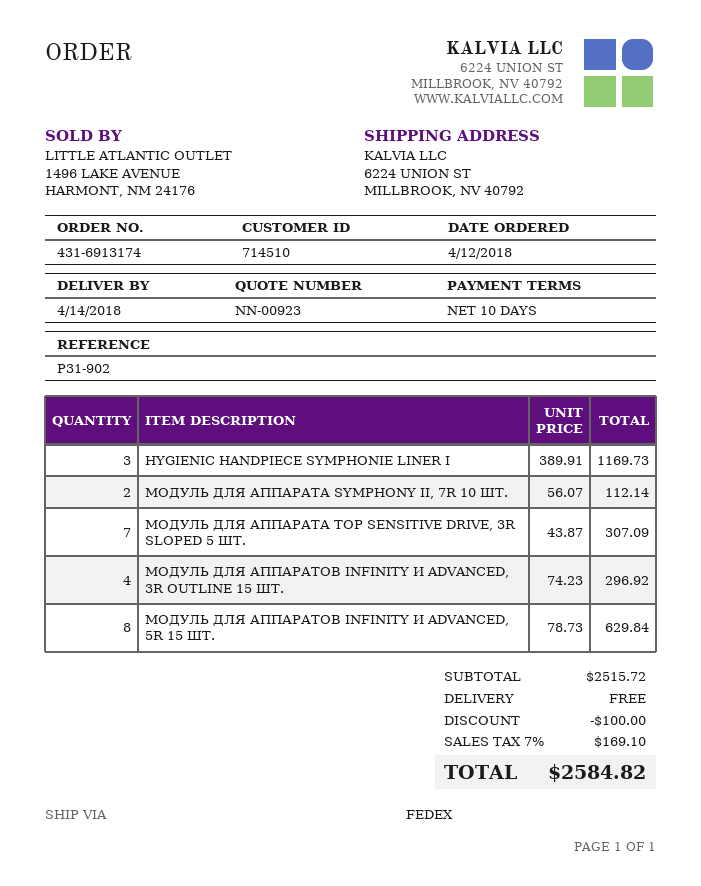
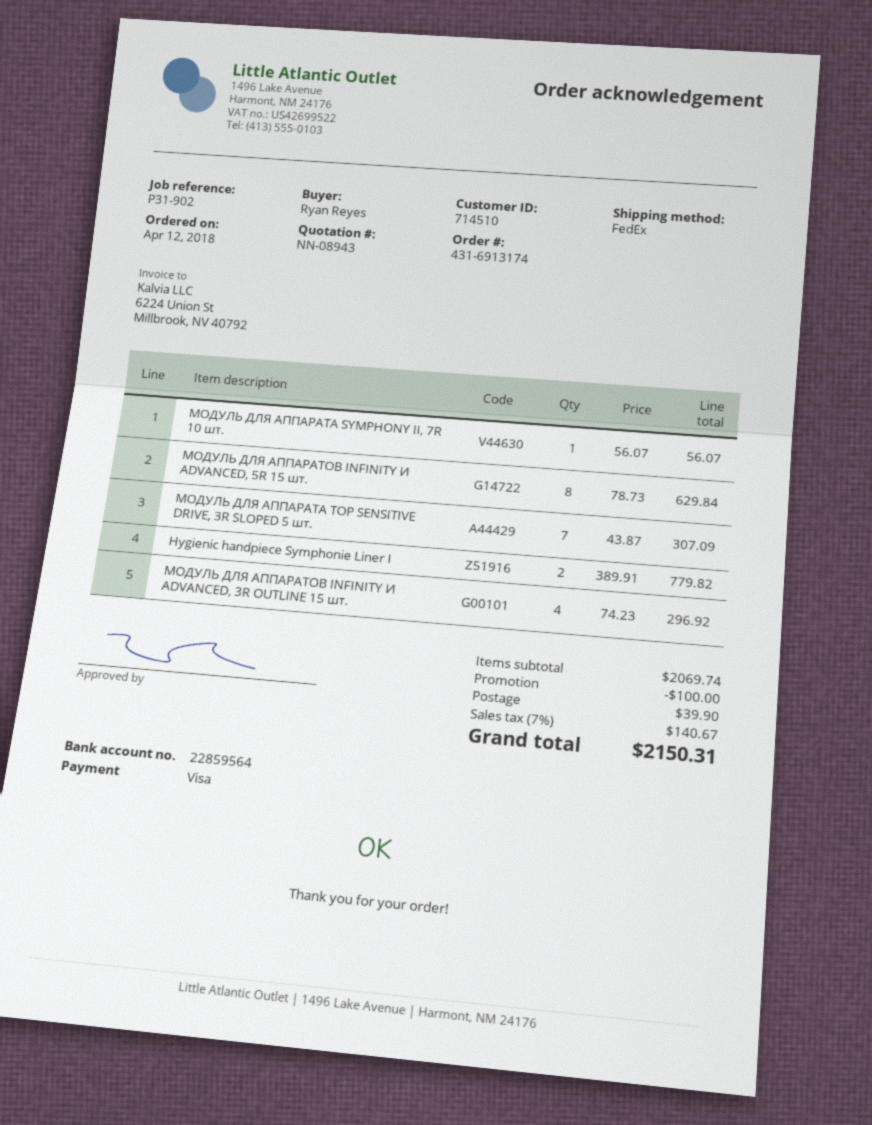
quote number: NN-00923 -> NN-08943
HYGIENIC HANDPIECE SYMPHONIE LINER I: 3 x 389.91 = 1169.73 -> 2 x 389.91 = 779.82
МОДУЛЬ ДЛЯ АППАРАТА SYMPHONY II, 7R 10 ШТ.: 2 x 56.07 = 112.14 -> 1 x 56.07 = 56.07
subtotal: 2515.72 -> 2069.74
shipping: 0.00 -> 39.90
tax: 7% = 169.10 -> 7% = 140.67
total: 2584.82 -> 2150.31

